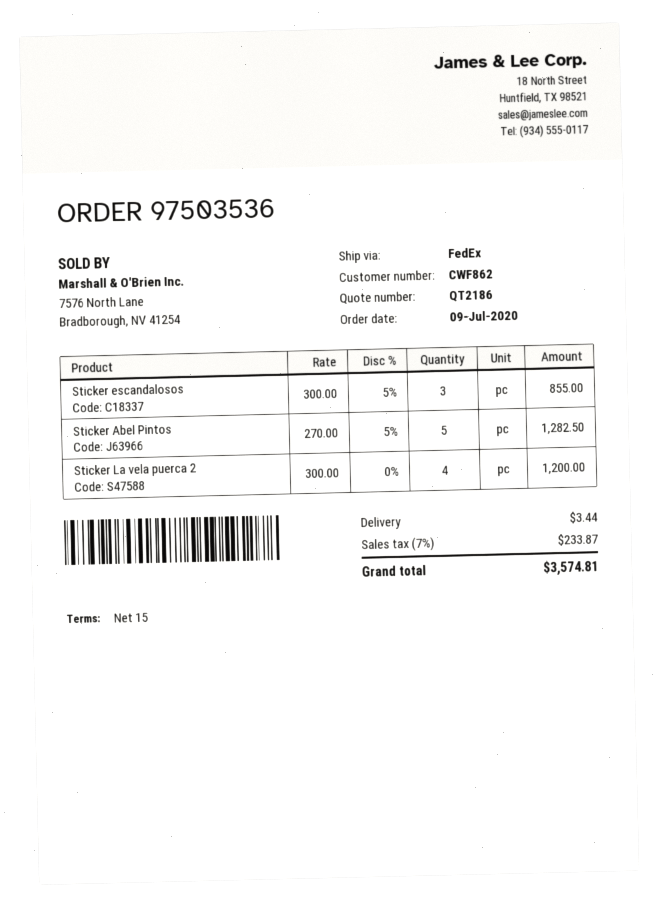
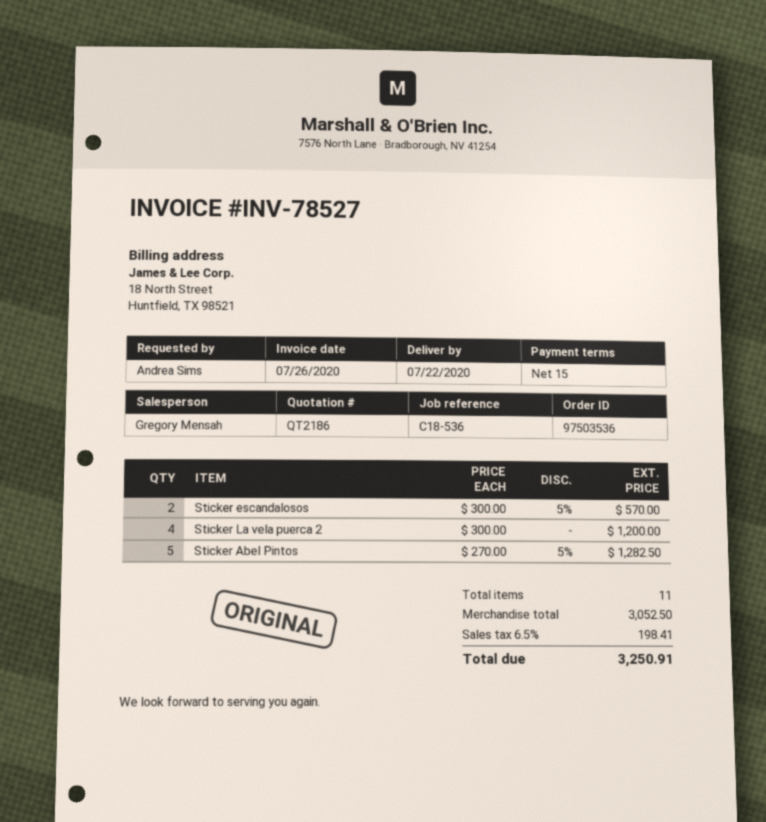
Sticker escandalosos: 3 x 300.00 - 5% = 855.00 -> 2 x 300.00 - 5% = 570.00
shipping: 3.44 -> none
tax: 7% = 233.87 -> 6.5% = 198.41
total: 3574.81 -> 3250.91

